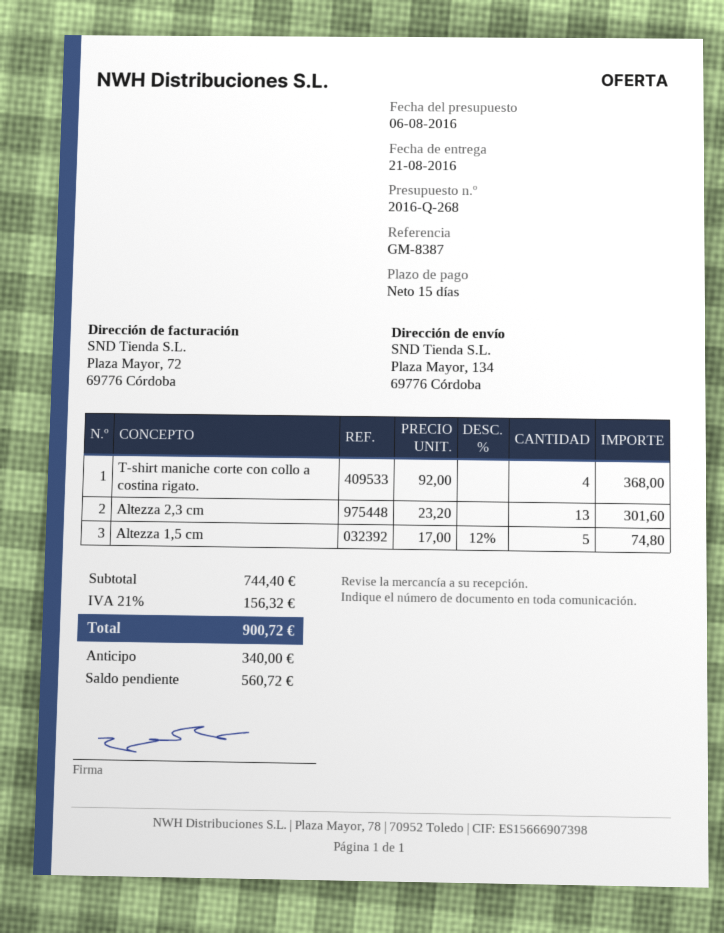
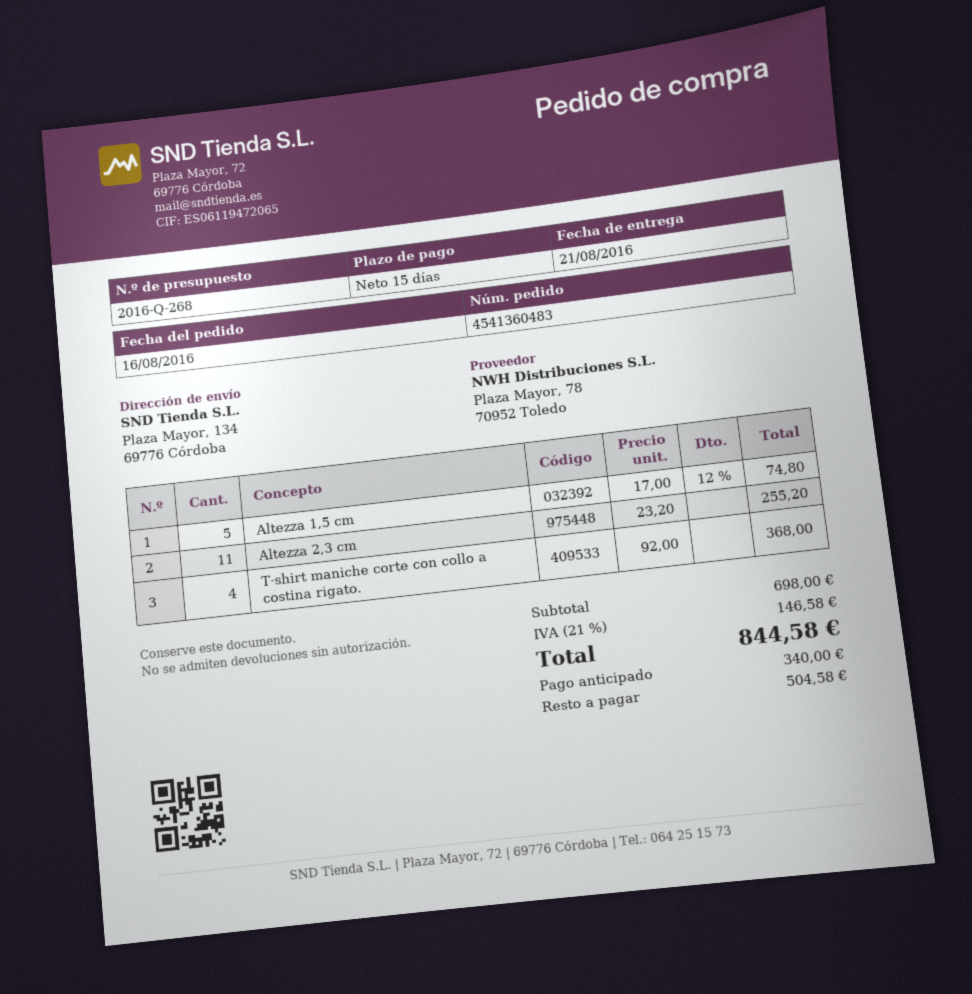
Altezza 2,3 cm: 13 x 23.20 = 301.60 -> 11 x 23.20 = 255.20
subtotal: 744.40 -> 698.00
tax: 21% = 156.32 -> 21% = 146.58
total: 900.72 -> 844.58
balance: 560.72 -> 504.58

